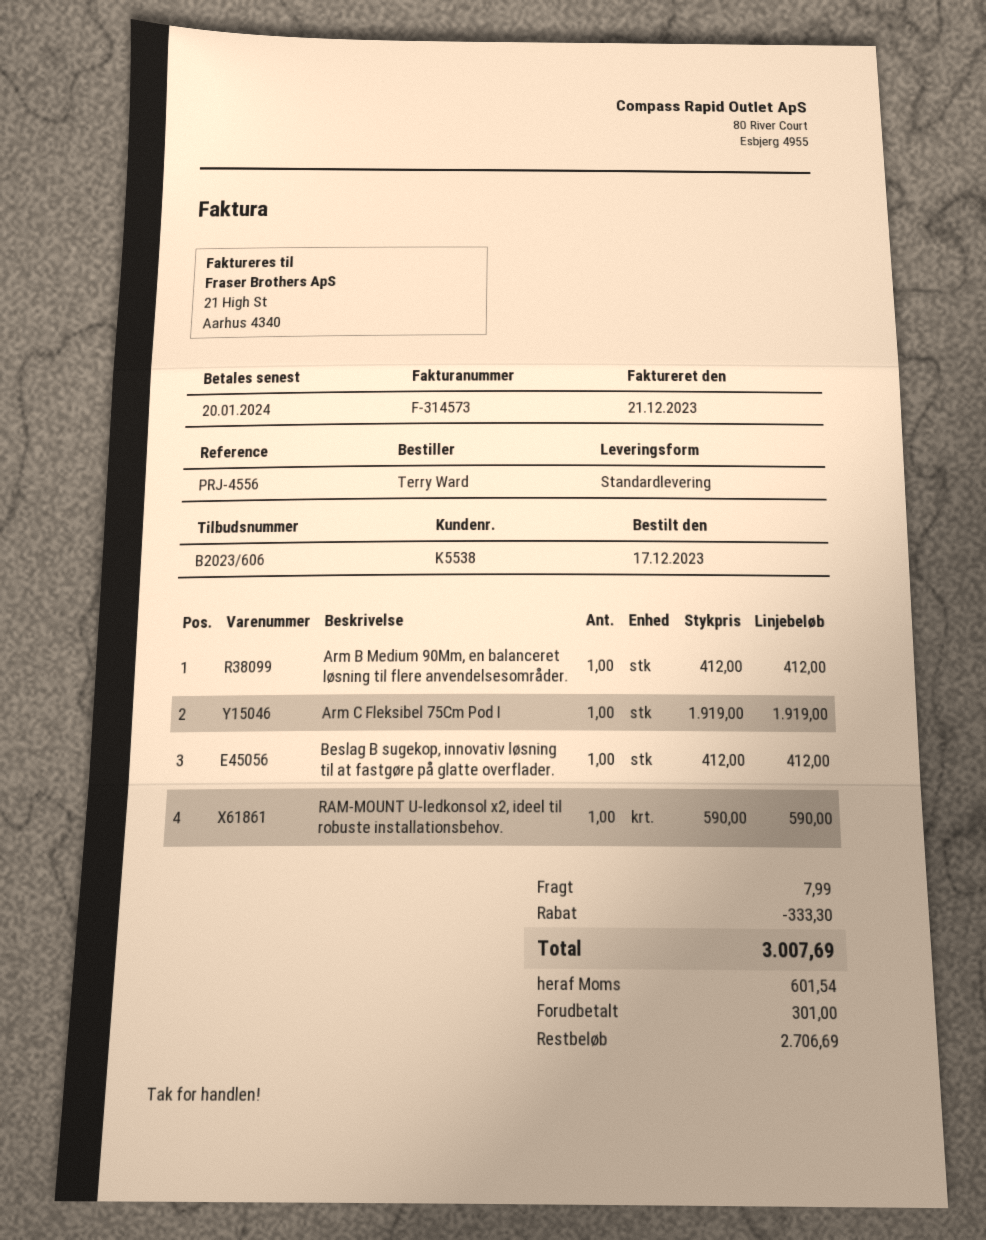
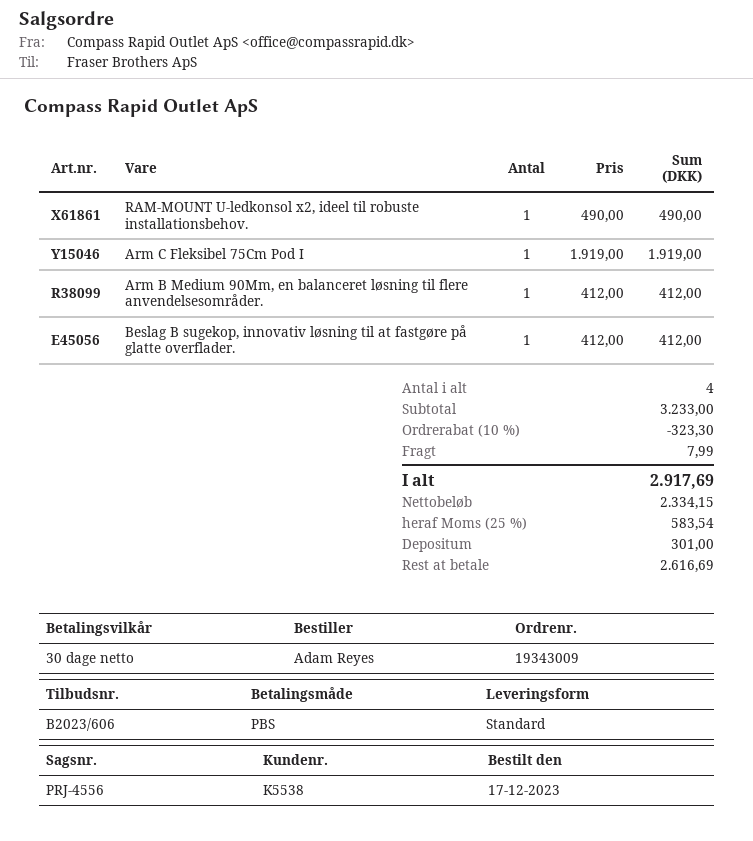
ordered by: Terry Ward -> Adam Reyes
RAM-MOUNT U-ledkonsol x2, ideel til robuste installationsbehov.: 1 x 590.00 = 590.00 -> 1 x 490.00 = 490.00
discount: 333.30 -> 323.30
tax: 601.54 -> 583.54
total: 3007.69 -> 2917.69
balance: 2706.69 -> 2616.69

